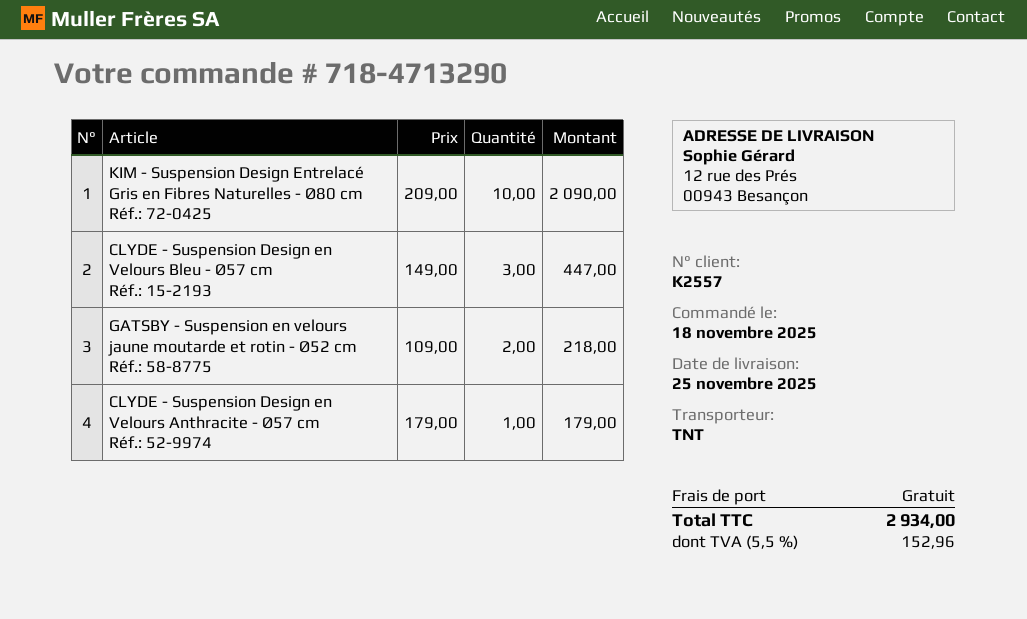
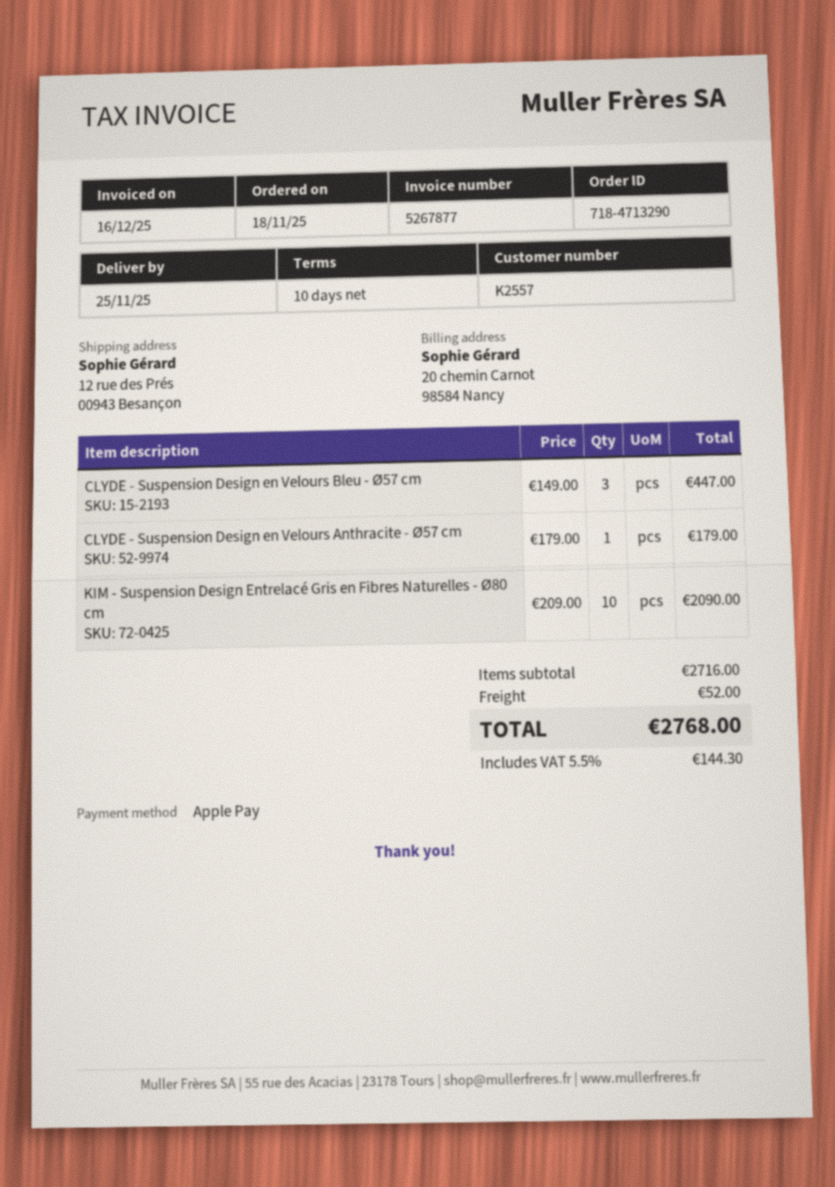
GATSBY - Suspension en velours jaune moutarde et rotin - Ø52 cm: 2 x 109.00 = 218.00 -> none
shipping: 0.00 -> 52.00
tax: 5.5% = 152.96 -> 5.5% = 144.30
total: 2934.00 -> 2768.00

